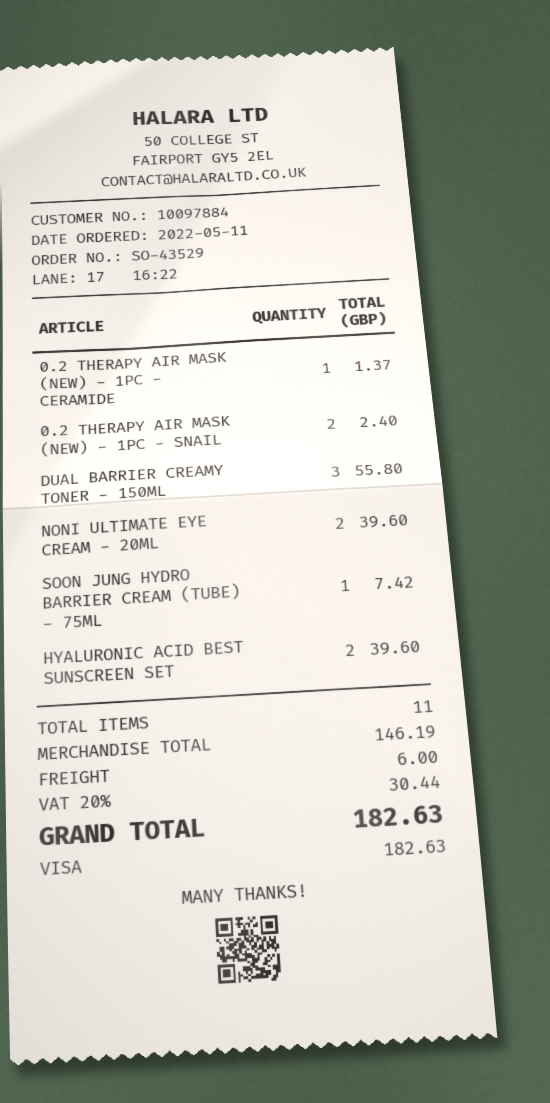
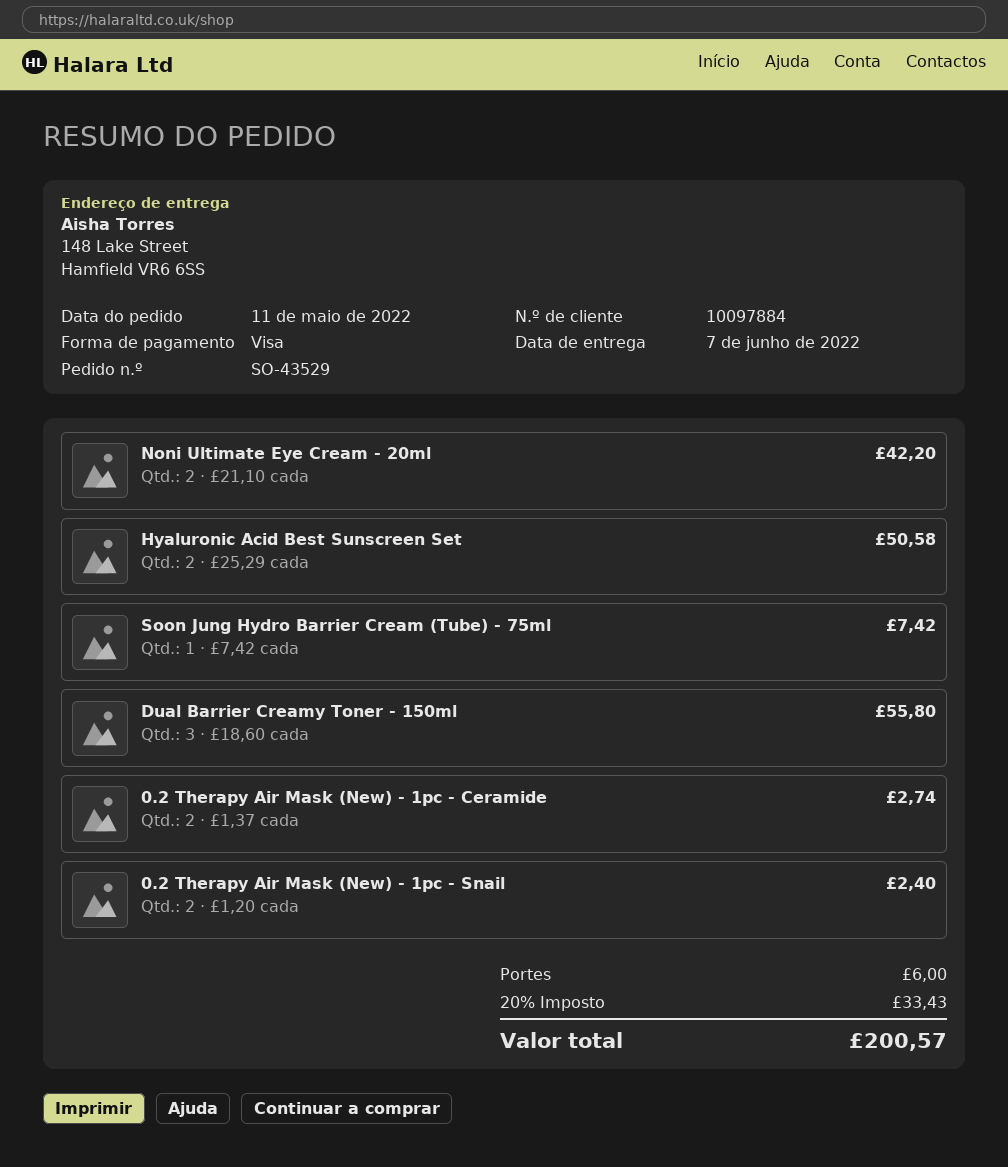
0.2 THERAPY AIR MASK (NEW) - 1PC - CERAMIDE: 1 for 1.37 -> 2 for 2.74
NONI ULTIMATE EYE CREAM - 20ML: 2 for 39.60 -> 2 for 42.20
HYALURONIC ACID BEST SUNSCREEN SET: 2 for 39.60 -> 2 for 50.58
tax: 20% = 30.44 -> 20% = 33.43
total: 182.63 -> 200.57

